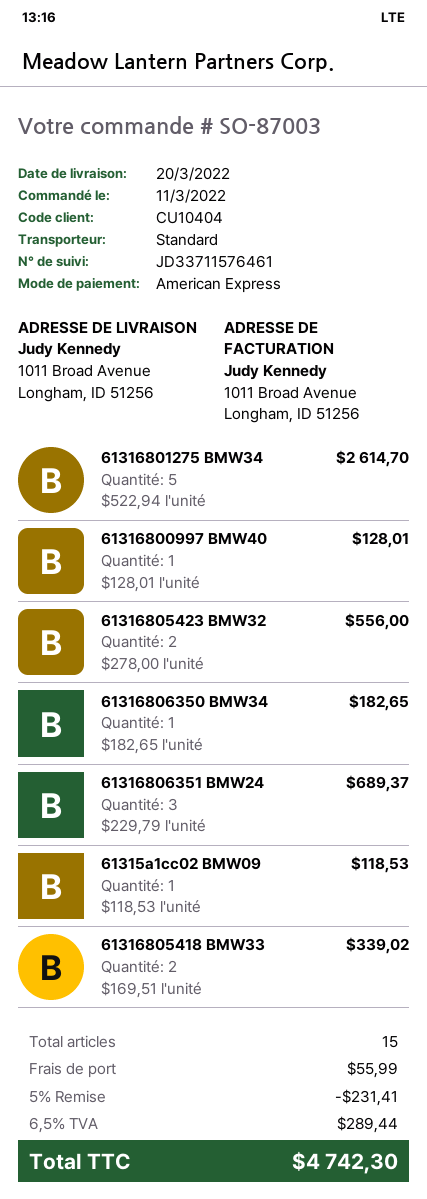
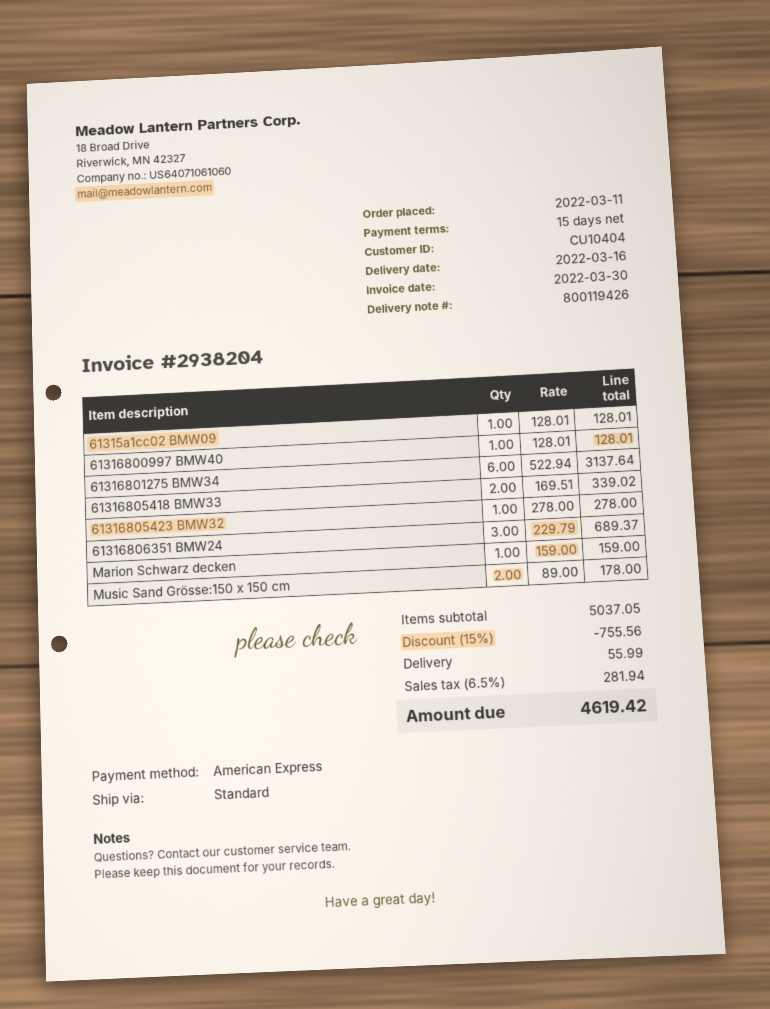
delivery date: 2022-03-20 -> 2022-03-16
61316801275 BMW34: 5 x 522.94 = 2614.70 -> 6 x 522.94 = 3137.64
61316805423 BMW32: 2 x 278.00 = 556.00 -> 1 x 278.00 = 278.00
61316806350 BMW34: 1 x 182.65 = 182.65 -> none
61315a1cc02 BMW09: 1 x 118.53 = 118.53 -> 1 x 128.01 = 128.01
Marion Schwarz decken: none -> 1 x 159.00 = 159.00
Music Sand Grösse:150 x 150 cm: none -> 2 x 89.00 = 178.00
discount: 5% = 231.41 -> 15% = 755.56
tax: 6.5% = 289.44 -> 6.5% = 281.94
total: 4742.30 -> 4619.42

